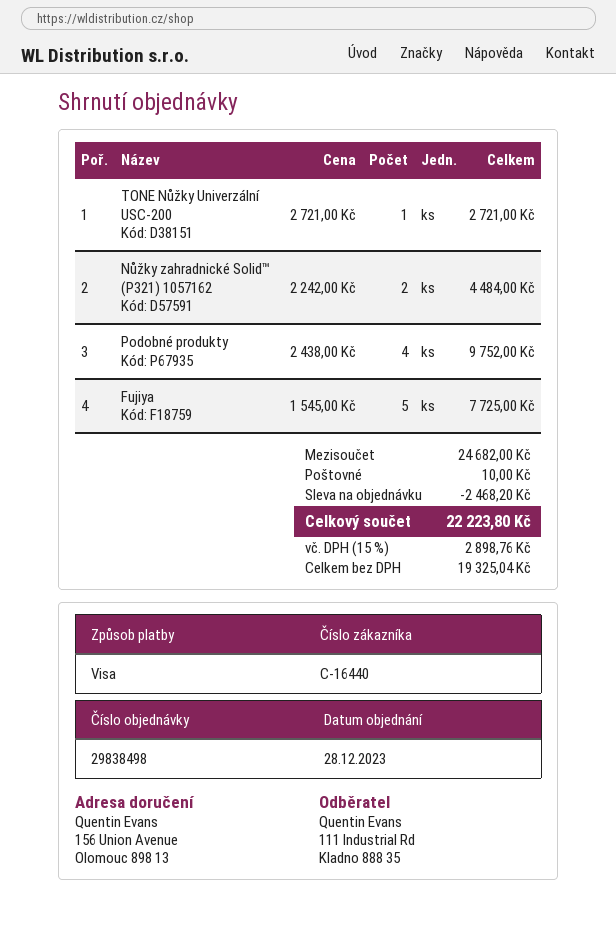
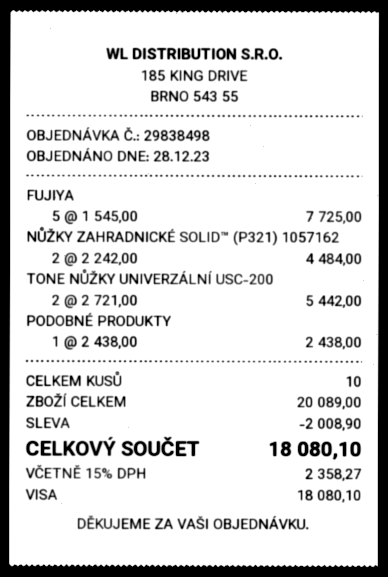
TONE Nůžky Univerzální USC-200: 1 x 2721.00 = 2721.00 -> 2 x 2721.00 = 5442.00
Podobné produkty: 4 x 2438.00 = 9752.00 -> 1 x 2438.00 = 2438.00
subtotal: 24682.00 -> 20089.00
discount: 2468.20 -> 2008.90
shipping: 10.00 -> none
tax: 15% = 2898.76 -> 15% = 2358.27
total: 22223.80 -> 18080.10

